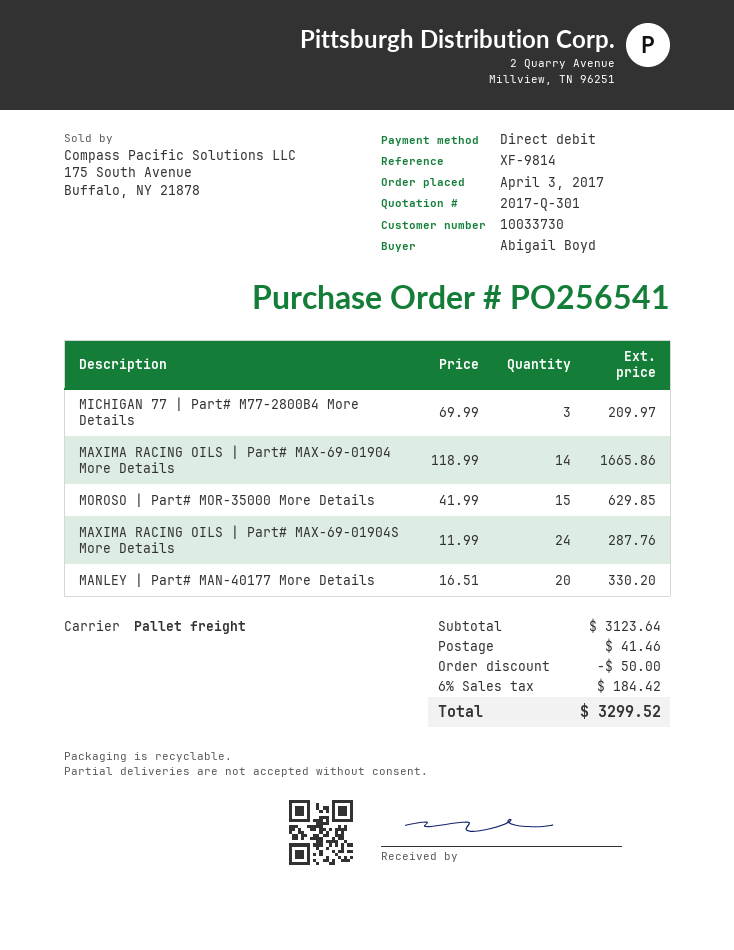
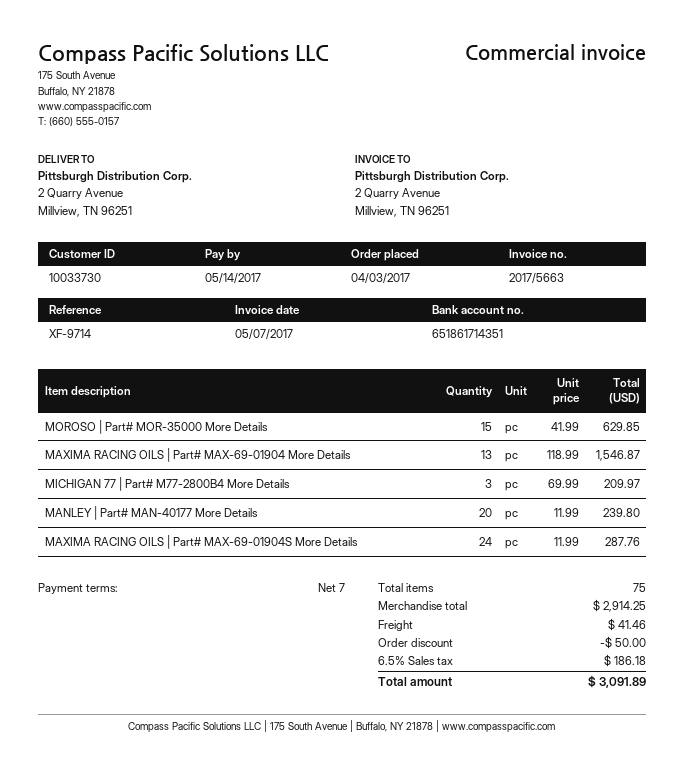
reference: XF-9814 -> XF-9714
MAXIMA RACING OILS | Part# MAX-69-01904 More Details: 14 x 118.99 = 1665.86 -> 13 x 118.99 = 1546.87
MANLEY | Part# MAN-40177 More Details: 20 x 16.51 = 330.20 -> 20 x 11.99 = 239.80
subtotal: 3123.64 -> 2914.25
tax: 6% = 184.42 -> 6.5% = 186.18
total: 3299.52 -> 3091.89

